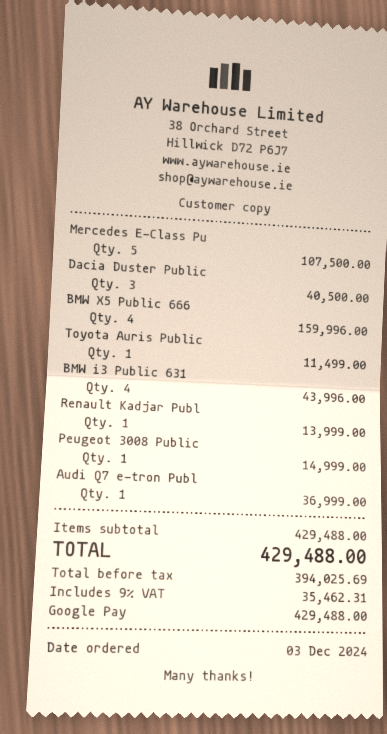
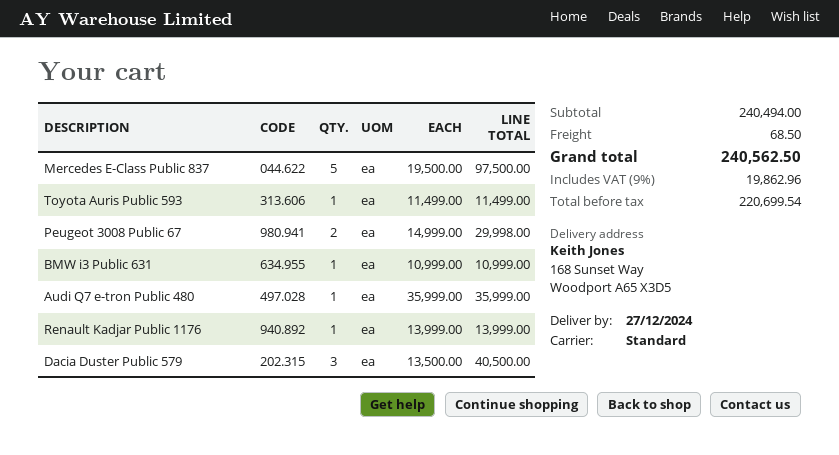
Mercedes E-Class Pu: 5 for 107500.00 -> 5 for 97500.00
BMW X5 Public 666: 4 for 159996.00 -> none
BMW i3 Public 631: 4 for 43996.00 -> 1 for 10999.00
Peugeot 3008 Public: 1 for 14999.00 -> 2 for 29998.00
Audi Q7 e-tron Publ: 1 for 36999.00 -> 1 for 35999.00
subtotal: 429488.00 -> 240494.00
shipping: none -> 68.50
net: 394025.69 -> 220699.54
tax: 9% = 35462.31 -> 9% = 19862.96
total: 429488.00 -> 240562.50

